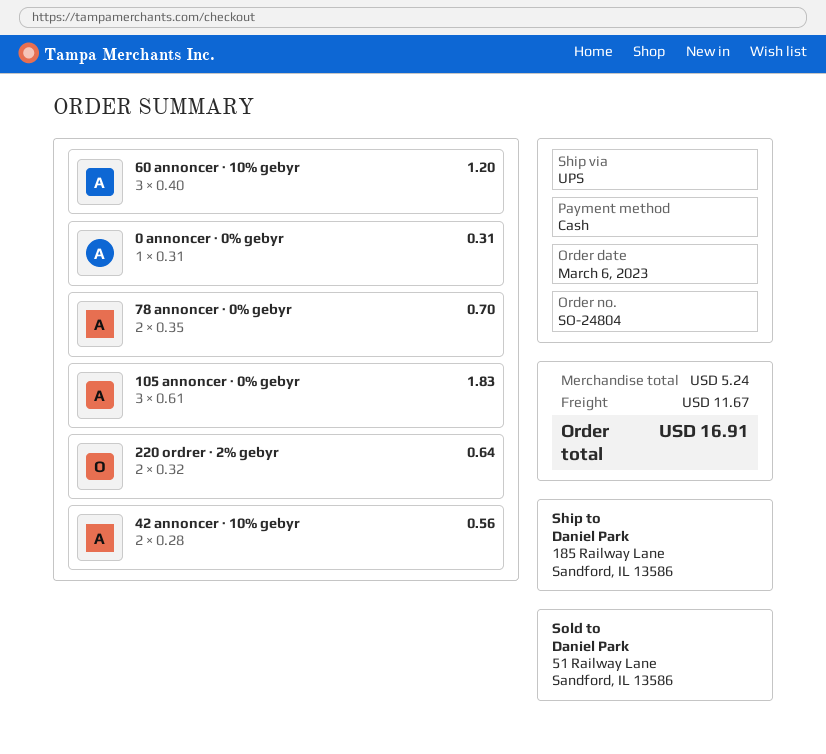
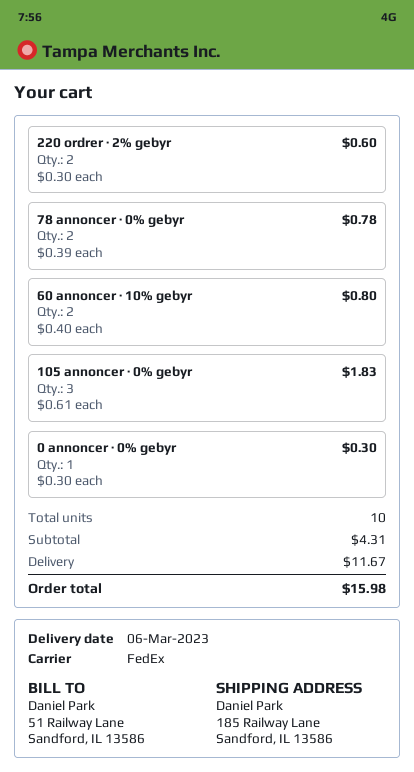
shipping method: UPS -> FedEx
60 annoncer · 10% gebyr: 3 x 0.40 = 1.20 -> 2 x 0.40 = 0.80
0 annoncer · 0% gebyr: 1 x 0.31 = 0.31 -> 1 x 0.30 = 0.30
78 annoncer · 0% gebyr: 2 x 0.35 = 0.70 -> 2 x 0.39 = 0.78
220 ordrer · 2% gebyr: 2 x 0.32 = 0.64 -> 2 x 0.30 = 0.60
42 annoncer · 10% gebyr: 2 x 0.28 = 0.56 -> none
subtotal: 5.24 -> 4.31
total: 16.91 -> 15.98

